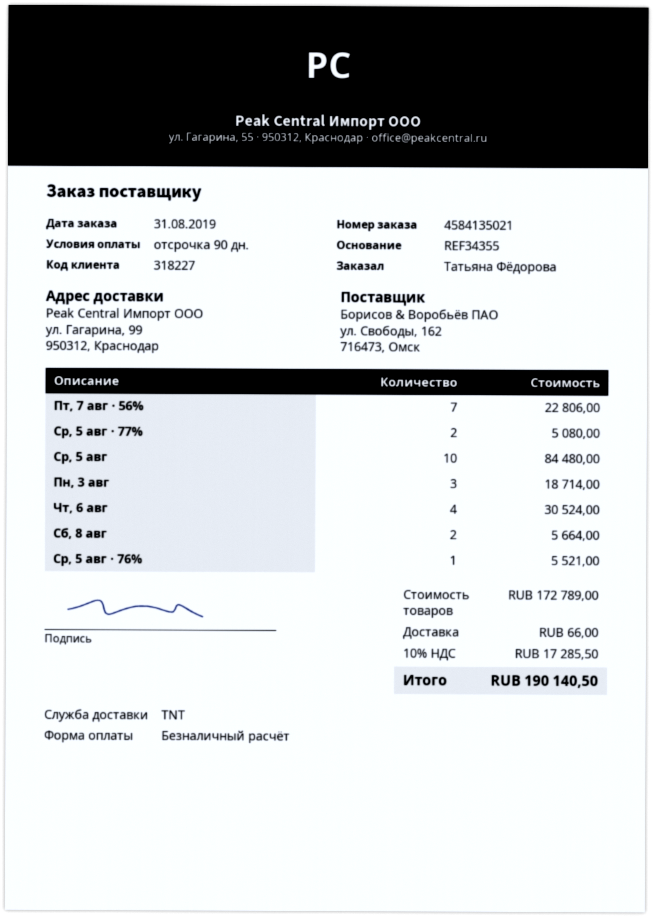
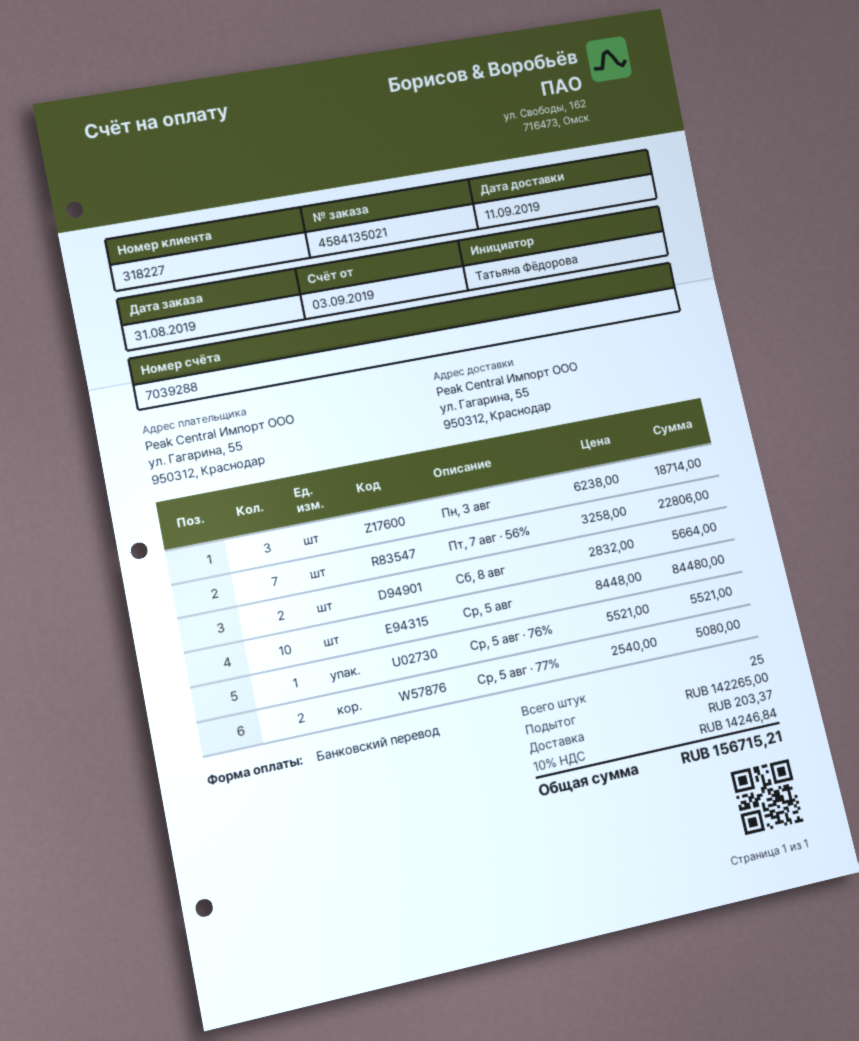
ship to: ул. Гагарина, 99, 950312, Краснодар -> ул. Гагарина, 55, 950312, Краснодар
Чт, 6 авг: 4 for 30524.00 -> none
subtotal: 172789.00 -> 142265.00
shipping: 66.00 -> 203.37
tax: 10% = 17285.50 -> 10% = 14246.84
total: 190140.50 -> 156715.21

